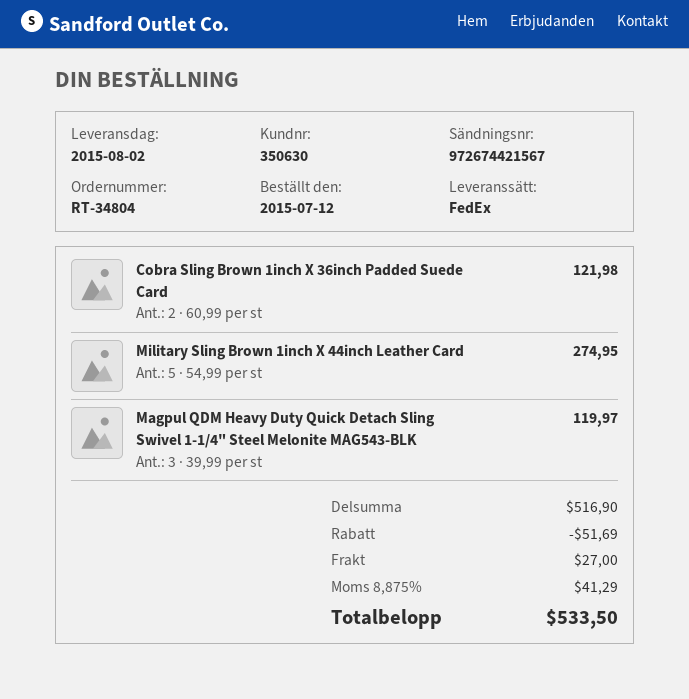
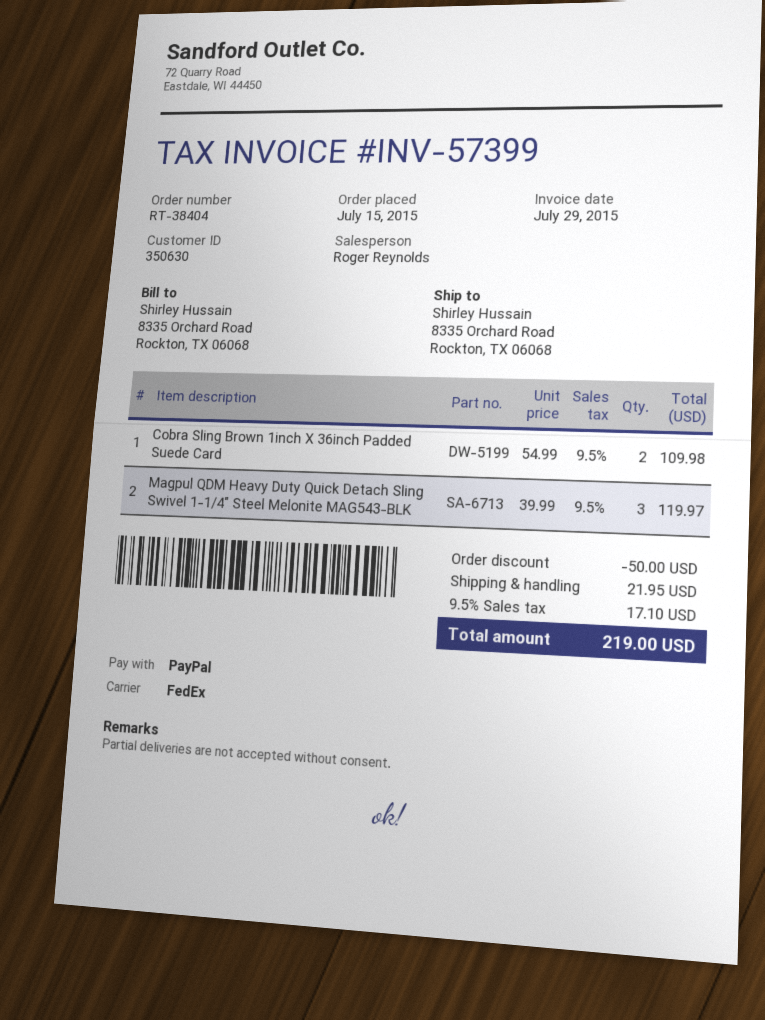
order number: RT-34804 -> RT-38404
order date: 2015-07-12 -> 2015-07-15
Cobra Sling Brown 1inch X 36inch Padded Suede Card: 2 x 60.99 = 121.98 -> 2 x 54.99 = 109.98
Military Sling Brown 1inch X 44inch Leather Card: 5 x 54.99 = 274.95 -> none
discount: 51.69 -> 50.00
shipping: 27.00 -> 21.95
tax: 8.875% = 41.29 -> 9.5% = 17.10
total: 533.50 -> 219.00

